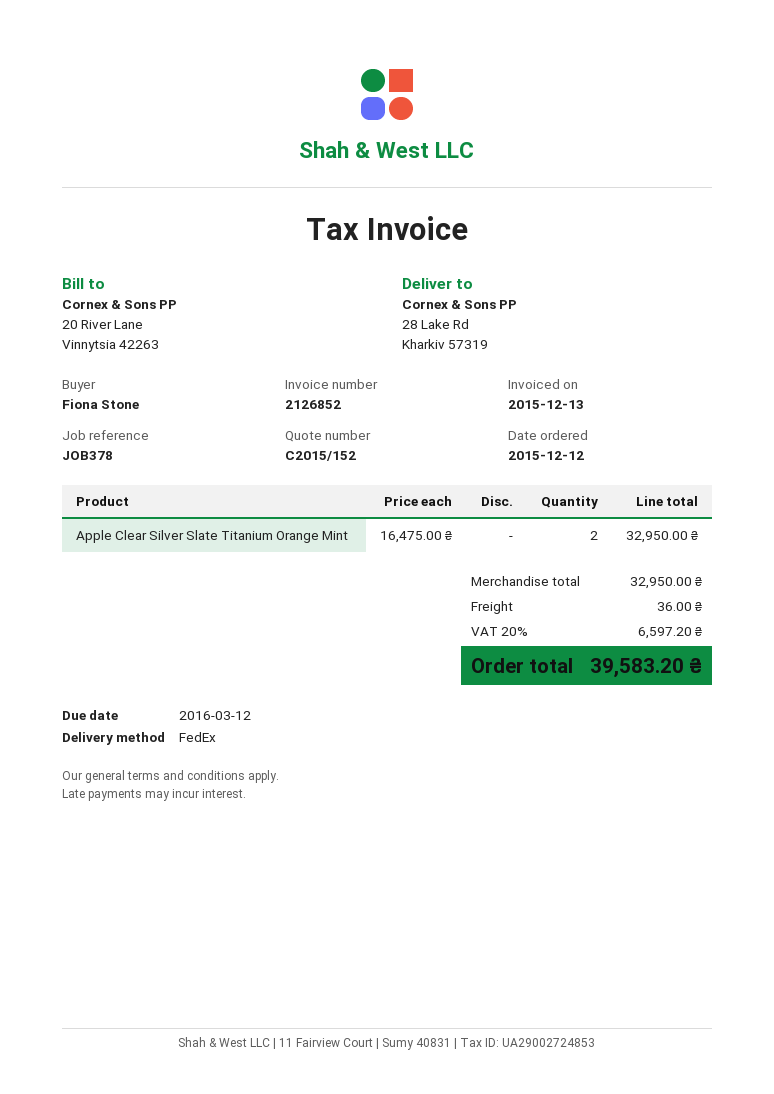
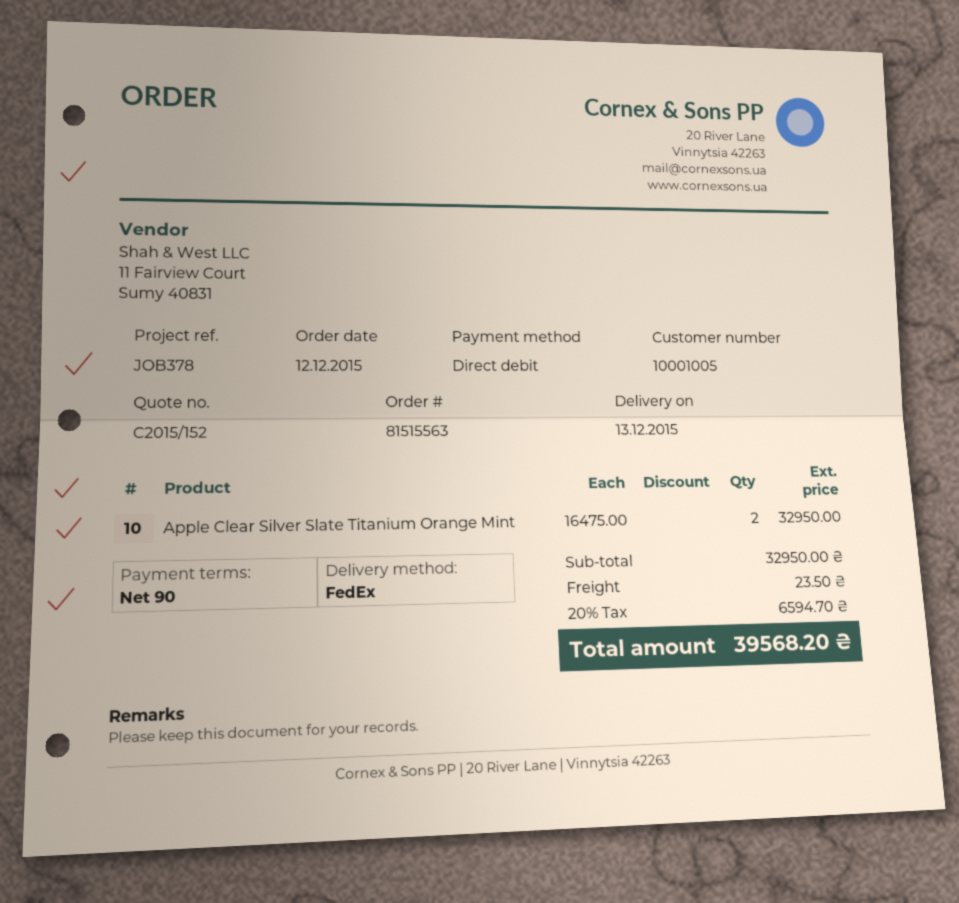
shipping: 36.00 -> 23.50
tax: 20% = 6597.20 -> 20% = 6594.70
total: 39583.20 -> 39568.20

